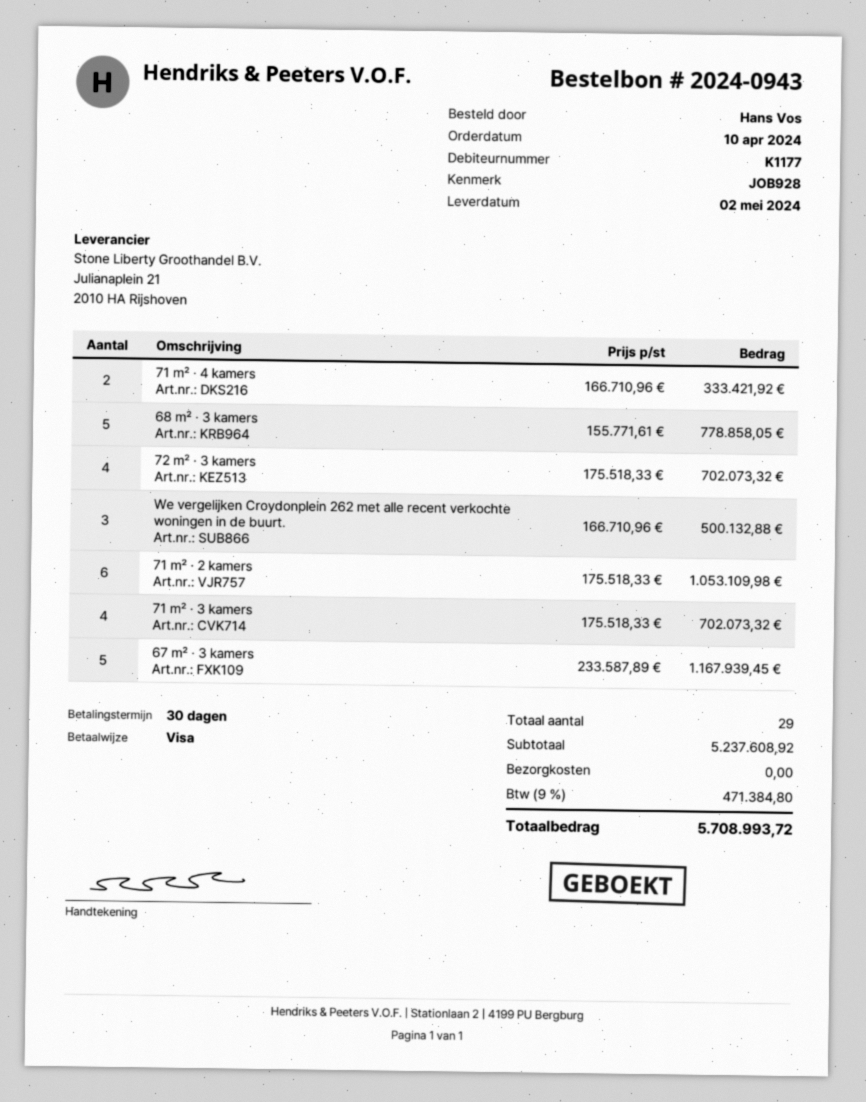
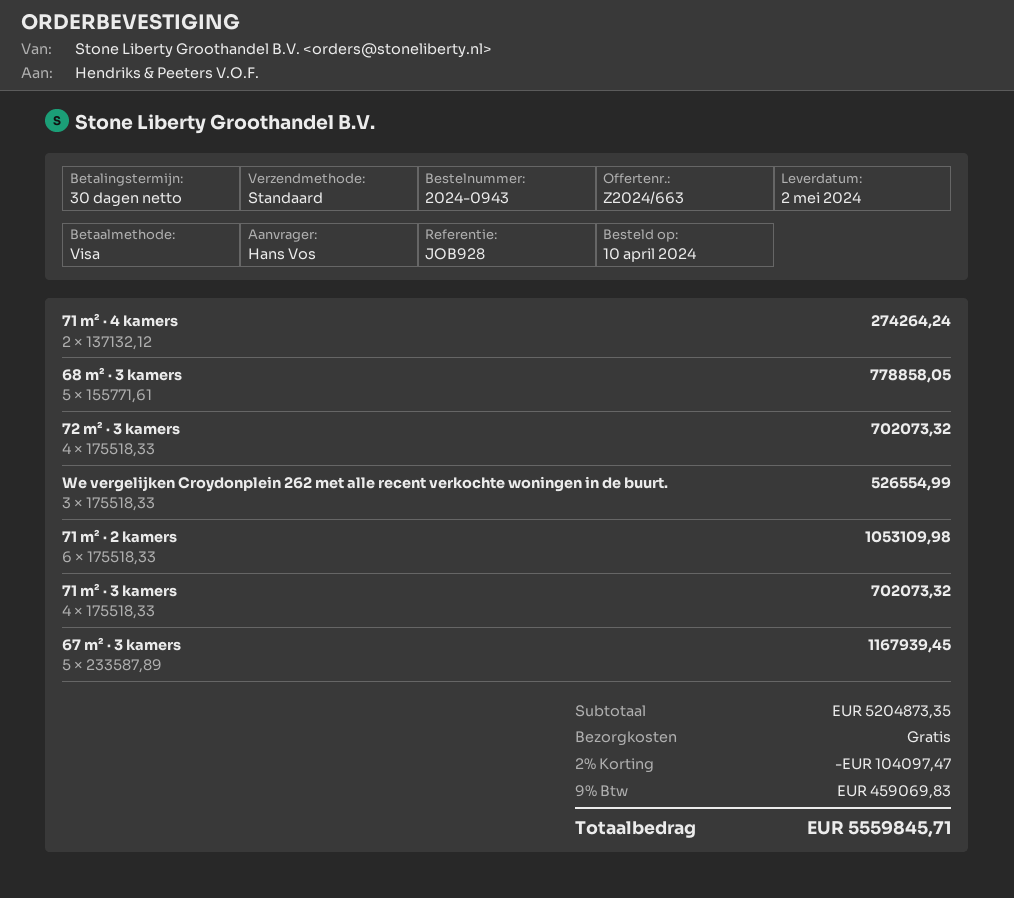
71 m² · 4 kamers: 2 x 166710.96 = 333421.92 -> 2 x 137132.12 = 274264.24
We vergelijken Croydonplein 262 met alle recent verkochte woningen in de buurt.: 3 x 166710.96 = 500132.88 -> 3 x 175518.33 = 526554.99
subtotal: 5237608.92 -> 5204873.35
discount: none -> 2% = 104097.47
tax: 9% = 471384.80 -> 9% = 459069.83
total: 5708993.72 -> 5559845.71

